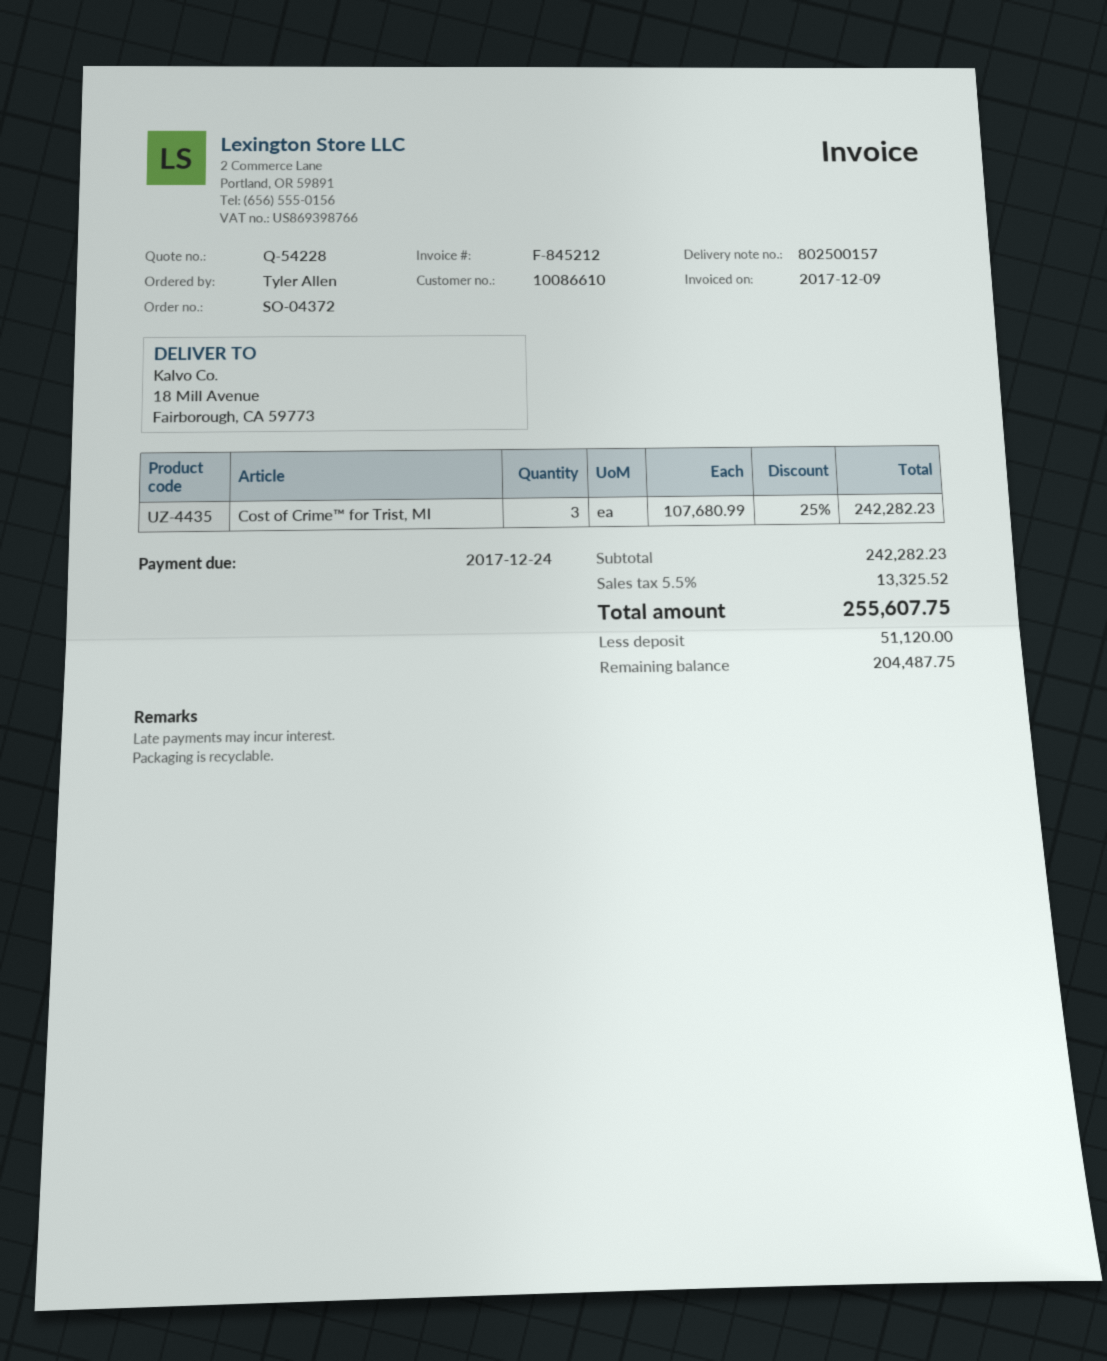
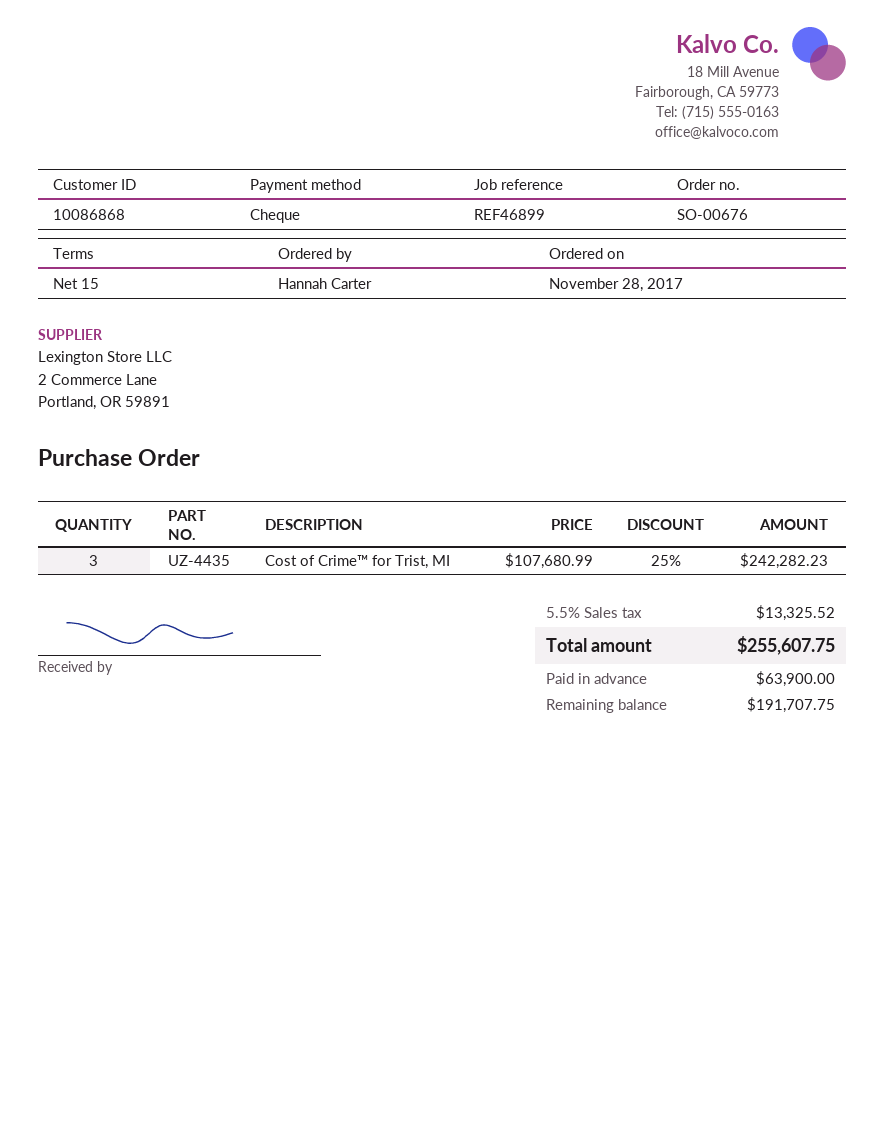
order number: SO-04372 -> SO-00676
customer number: 10086610 -> 10086868
ordered by: Tyler Allen -> Hannah Carter
deposit: 51120.00 -> 63900.00
balance: 204487.75 -> 191707.75

